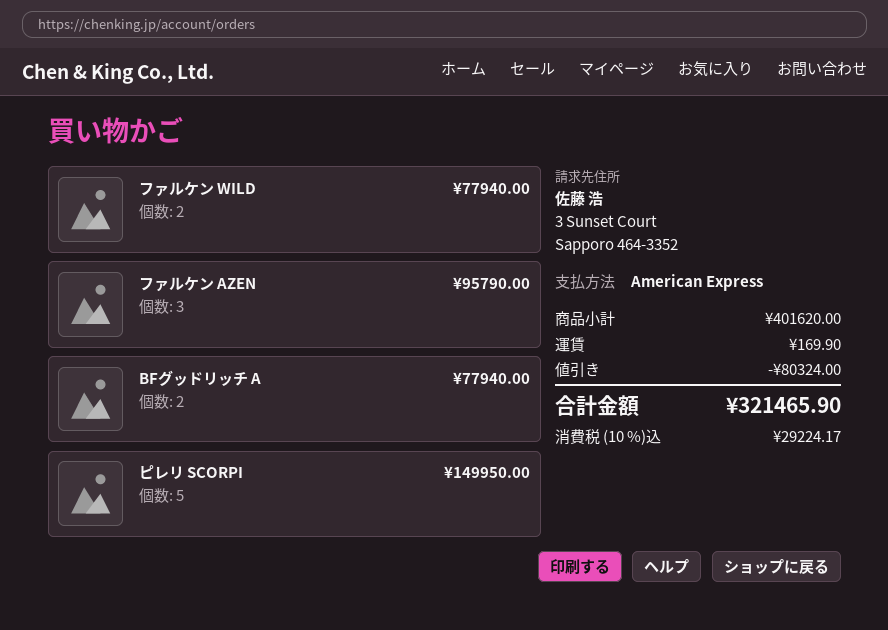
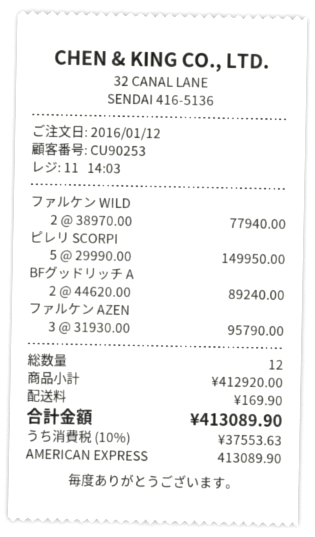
BFグッドリッチ A: 2 for 77940.00 -> 2 for 89240.00
subtotal: 401620.00 -> 412920.00
discount: 80324.00 -> none
tax: 10% = 29224.17 -> 10% = 37553.63
total: 321465.90 -> 413089.90

